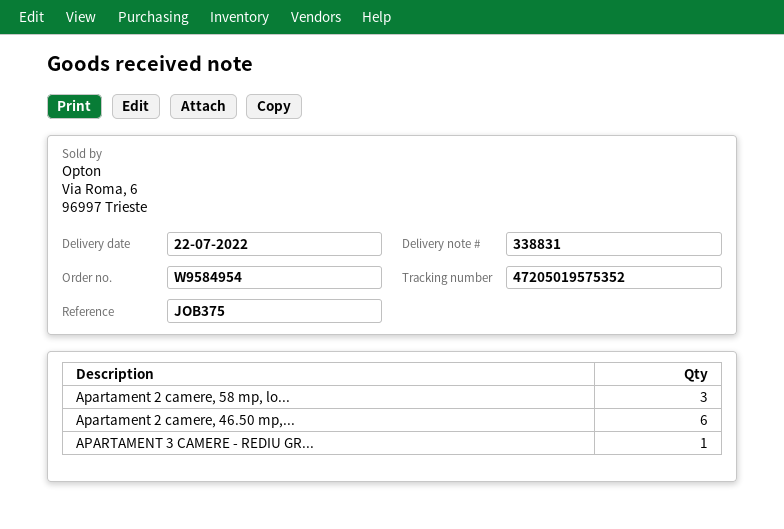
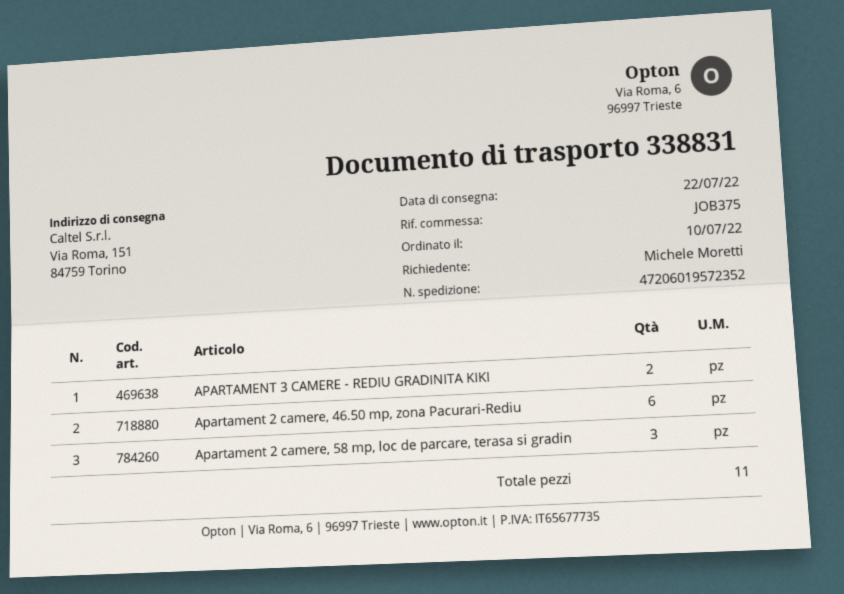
tracking number: 47205019575352 -> 47206019572352
APARTAMENT 3 CAMERE - REDIU GR...: 1 -> 2

